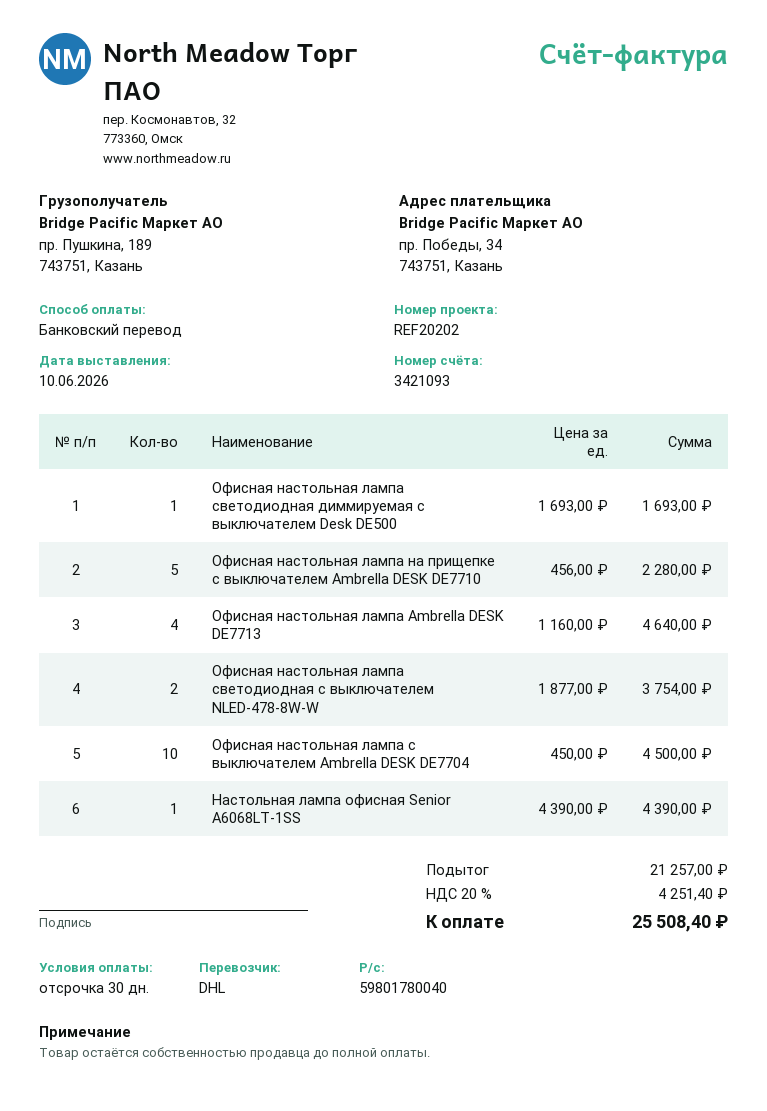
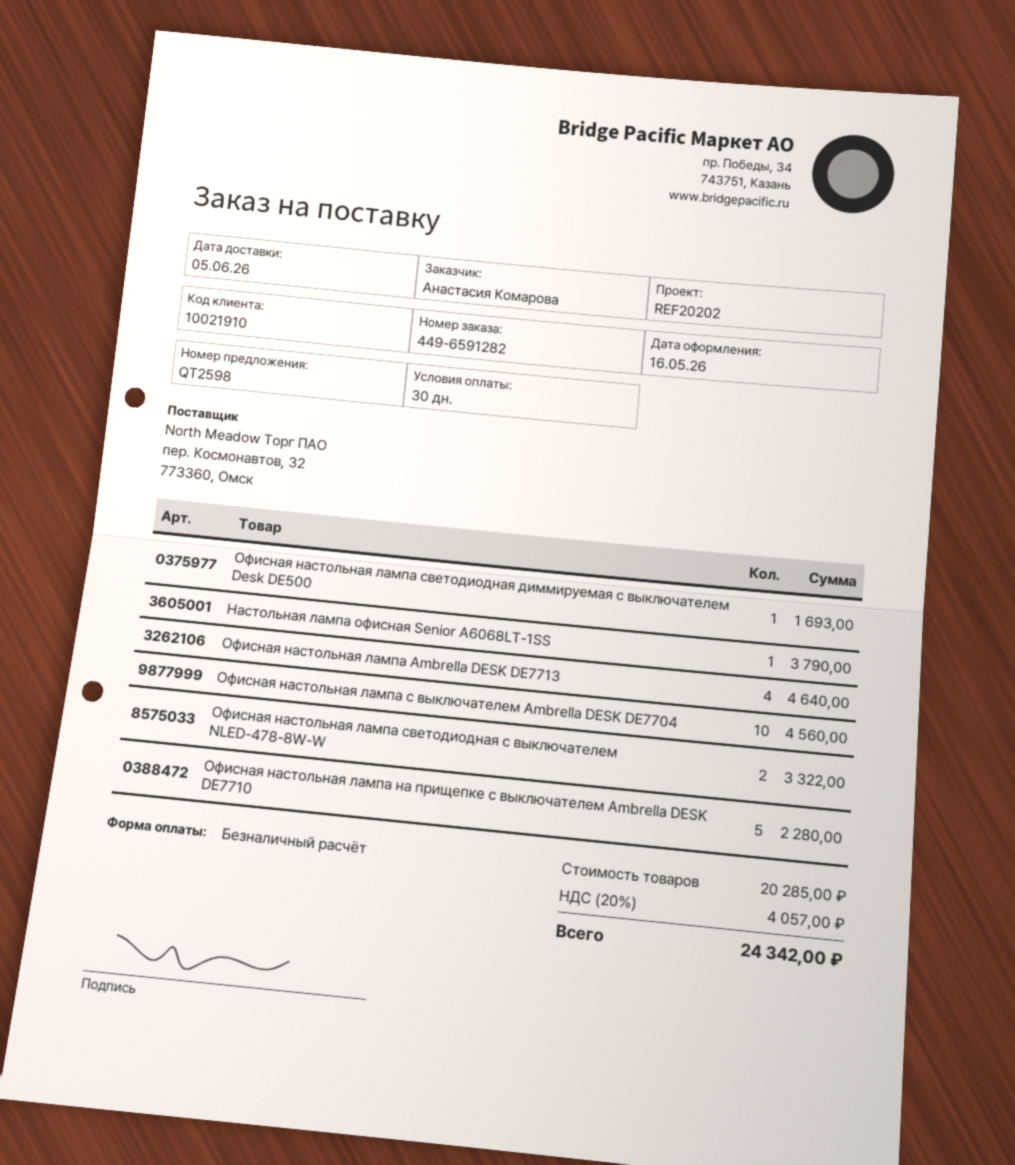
Офисная настольная лампа светодиодная с выключателем NLED-478-8W-W: 2 for 3754.00 -> 2 for 3322.00
Офисная настольная лампа с выключателем Ambrella DESK DE7704: 10 for 4500.00 -> 10 for 4560.00
Настольная лампа офисная Senior A6068LT-1SS: 1 for 4390.00 -> 1 for 3790.00
subtotal: 21257.00 -> 20285.00
tax: 20% = 4251.40 -> 20% = 4057.00
total: 25508.40 -> 24342.00

